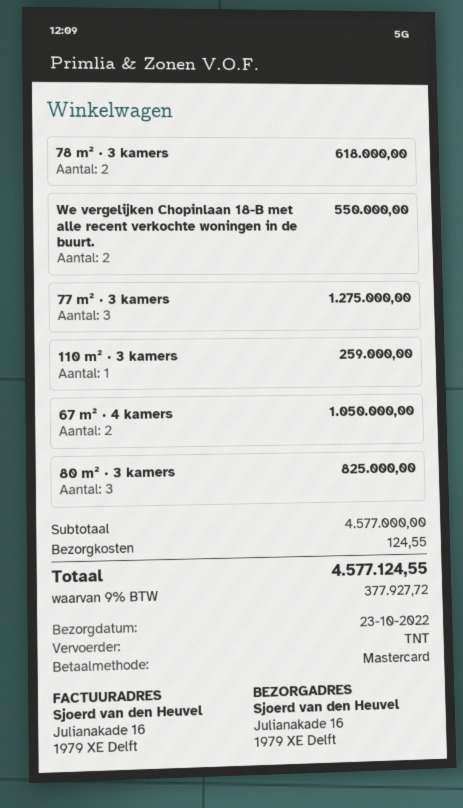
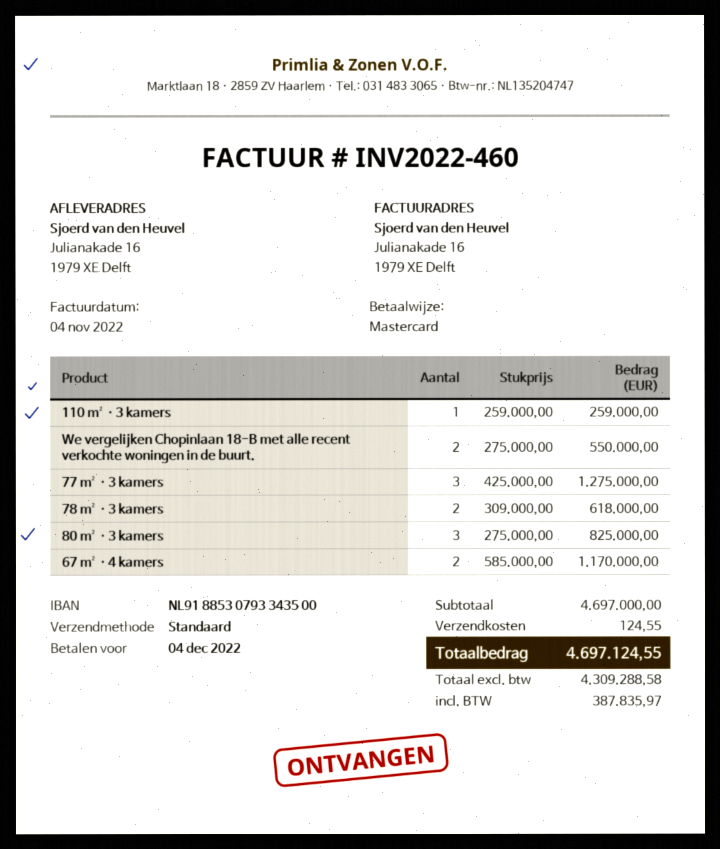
shipping method: TNT -> standard
67 m² · 4 kamers: 2 for 1050000.00 -> 2 for 1170000.00
subtotal: 4577000.00 -> 4697000.00
tax: 377927.72 -> 387835.97
total: 4577124.55 -> 4697124.55

